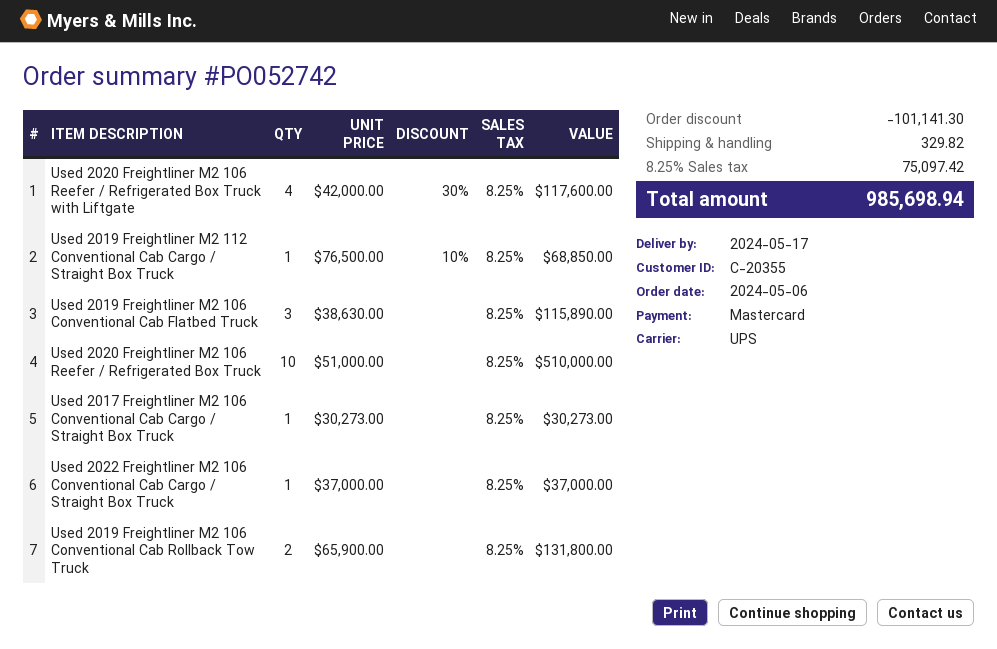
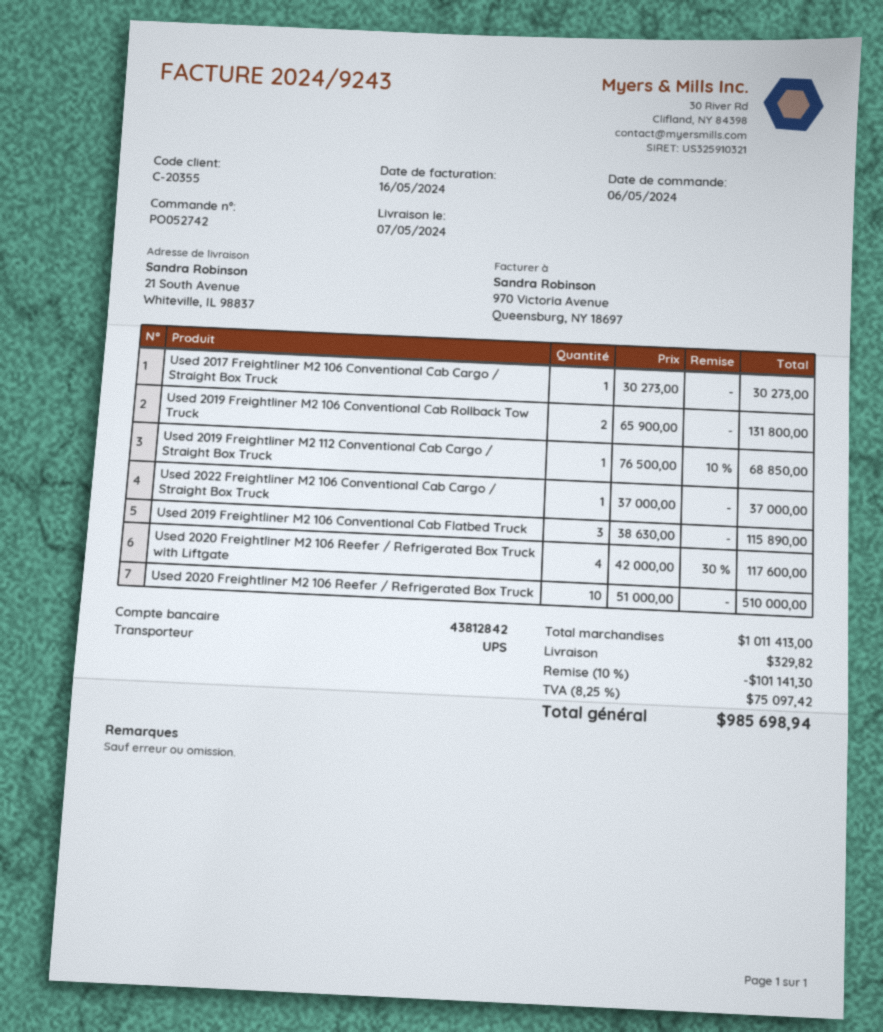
delivery date: 2024-05-17 -> 2024-05-07

